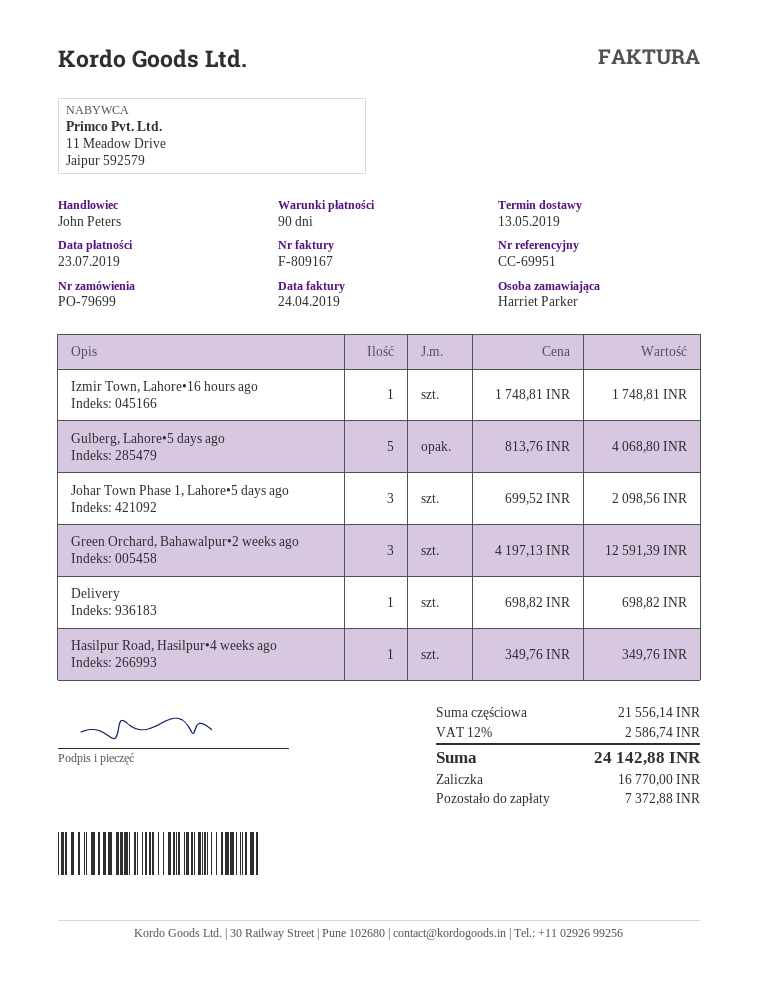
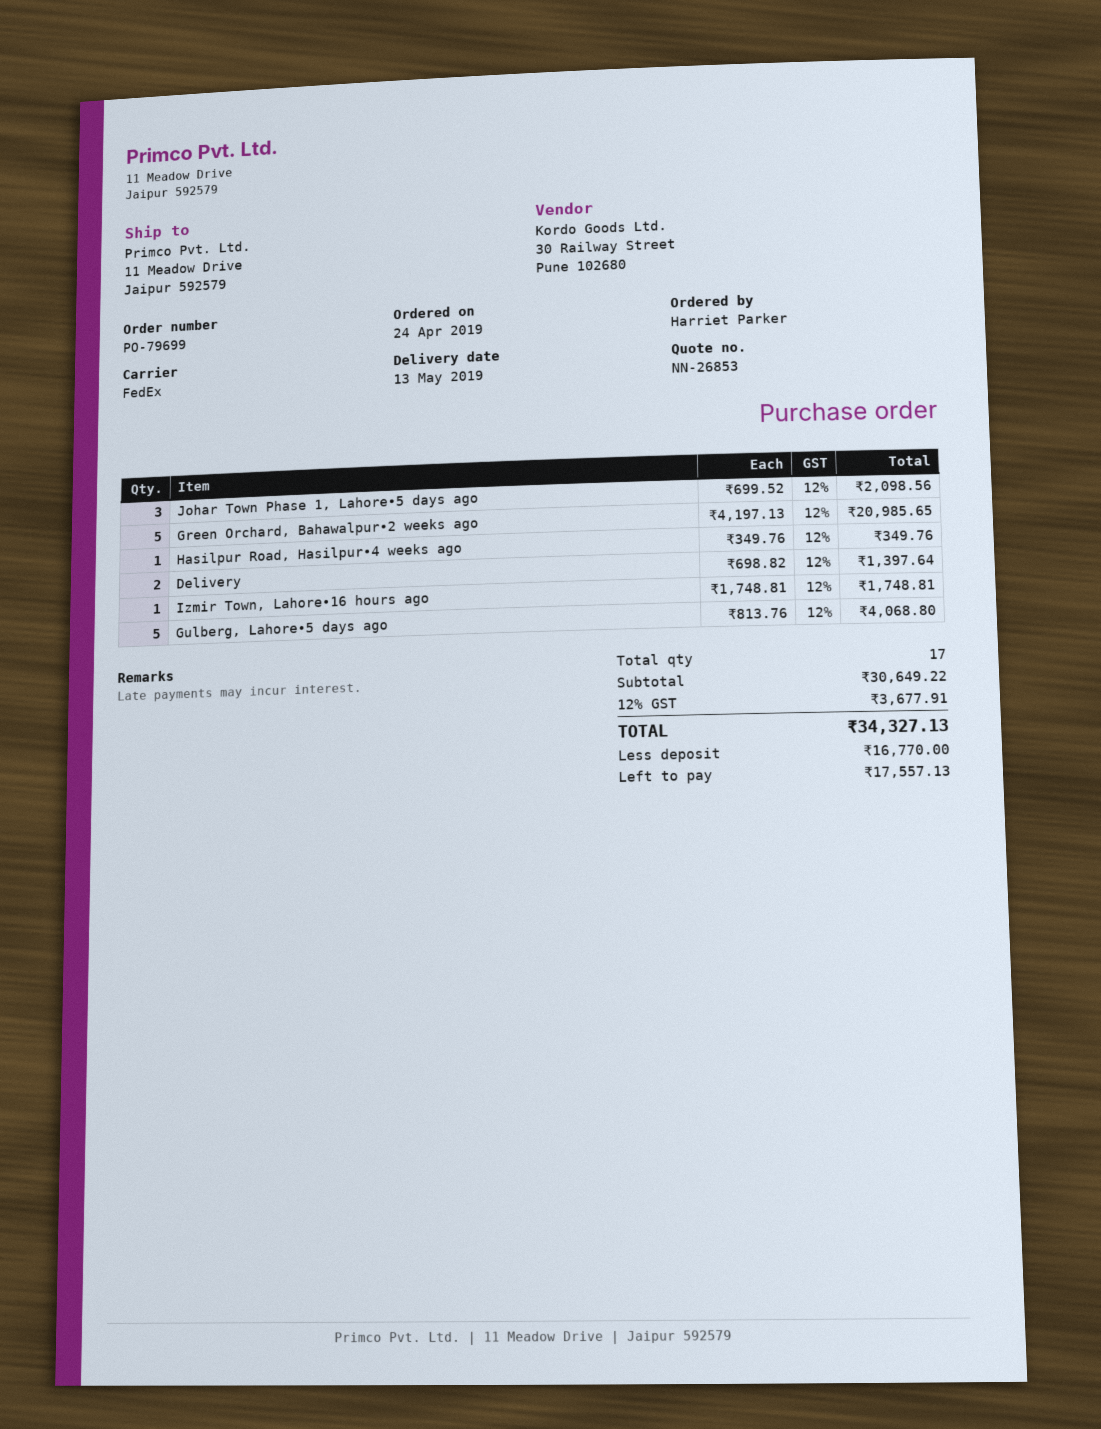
Green Orchard, Bahawalpur•2 weeks ago: 3 x 4197.13 = 12591.39 -> 5 x 4197.13 = 20985.65
Delivery: 1 x 698.82 = 698.82 -> 2 x 698.82 = 1397.64
subtotal: 21556.14 -> 30649.22
tax: 12% = 2586.74 -> 12% = 3677.91
total: 24142.88 -> 34327.13
balance: 7372.88 -> 17557.13

